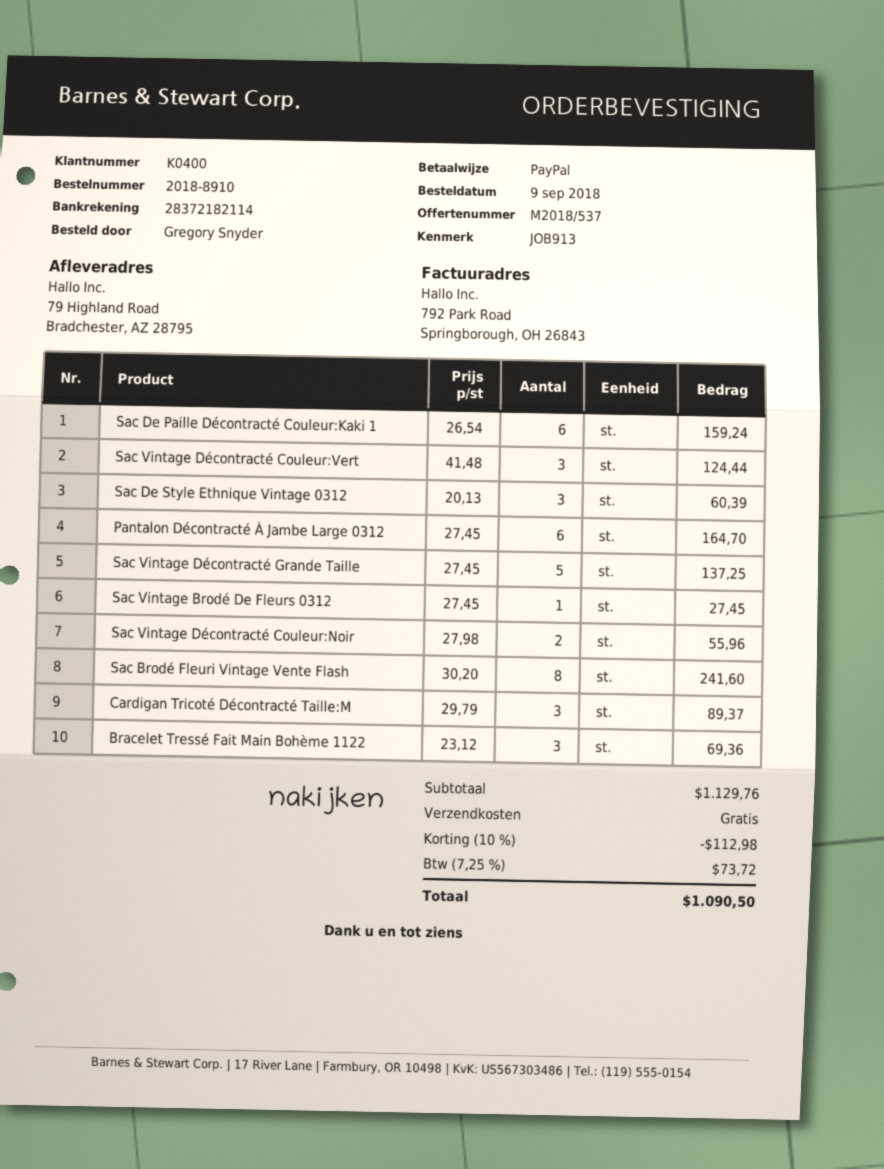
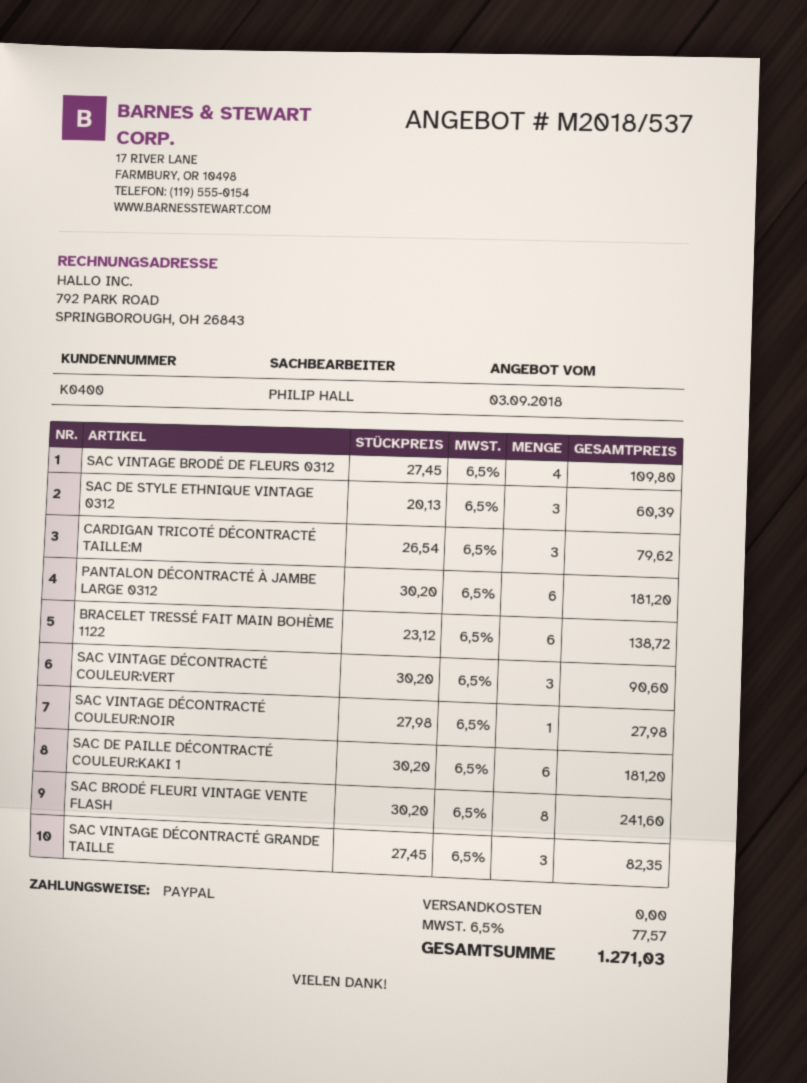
Sac De Paille Décontracté Couleur:Kaki 1: 6 x 26.54 = 159.24 -> 6 x 30.20 = 181.20
Sac Vintage Décontracté Couleur:Vert: 3 x 41.48 = 124.44 -> 3 x 30.20 = 90.60
Pantalon Décontracté À Jambe Large 0312: 6 x 27.45 = 164.70 -> 6 x 30.20 = 181.20
Sac Vintage Décontracté Grande Taille: 5 x 27.45 = 137.25 -> 3 x 27.45 = 82.35
Sac Vintage Brodé De Fleurs 0312: 1 x 27.45 = 27.45 -> 4 x 27.45 = 109.80
Sac Vintage Décontracté Couleur:Noir: 2 x 27.98 = 55.96 -> 1 x 27.98 = 27.98
Cardigan Tricoté Décontracté Taille:M: 3 x 29.79 = 89.37 -> 3 x 26.54 = 79.62
Bracelet Tressé Fait Main Bohème 1122: 3 x 23.12 = 69.36 -> 6 x 23.12 = 138.72
discount: 10% = 112.98 -> none
tax: 7.25% = 73.72 -> 6.5% = 77.57
total: 1090.50 -> 1271.03

